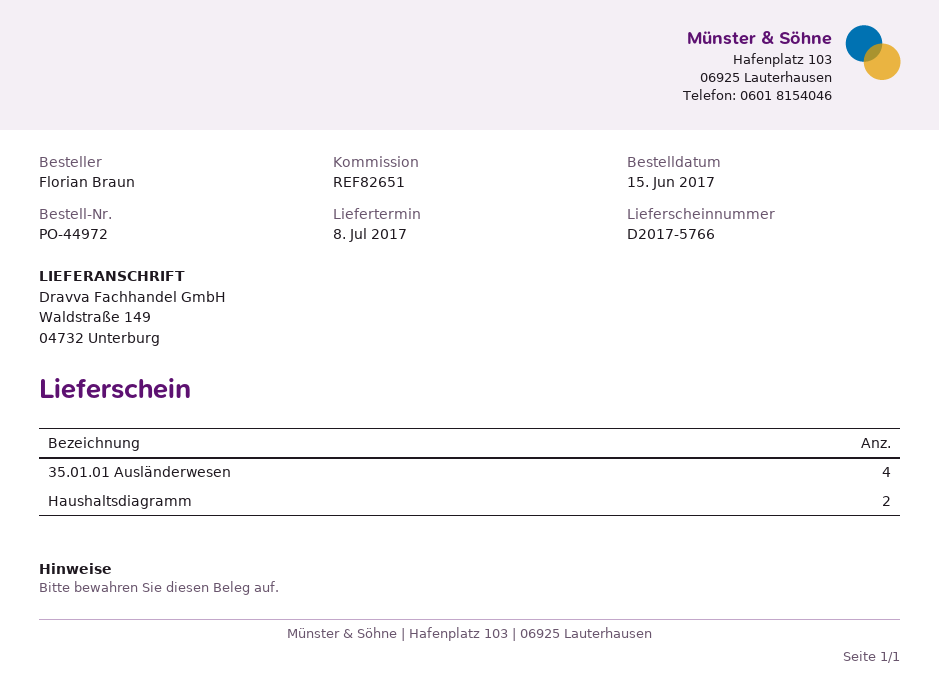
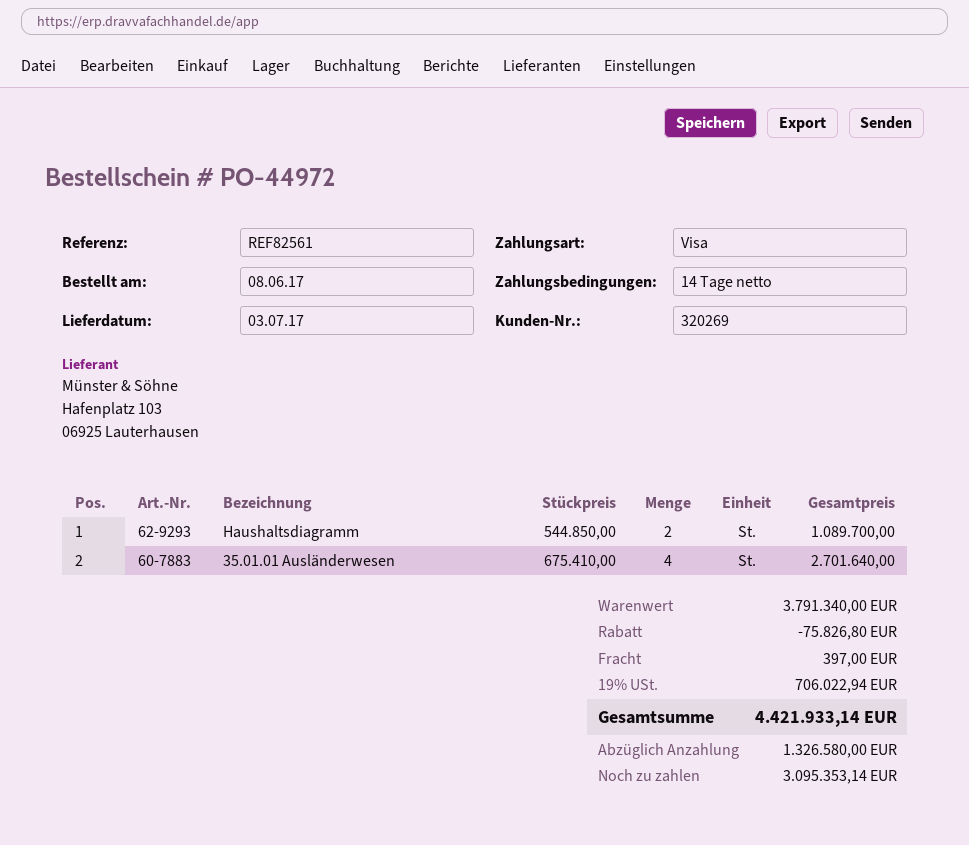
order date: 2017-06-15 -> 2017-06-08
delivery date: 2017-07-08 -> 2017-07-03
reference: REF82651 -> REF82561

